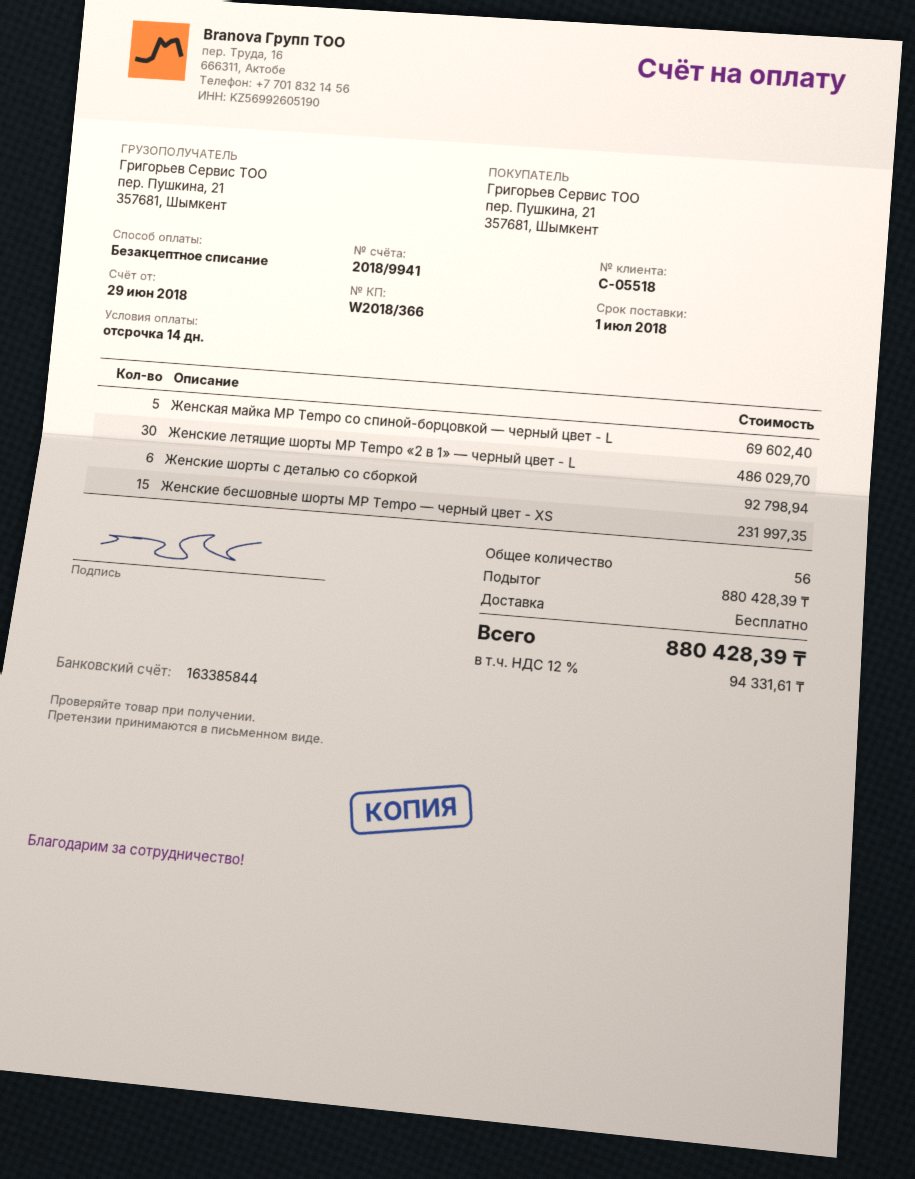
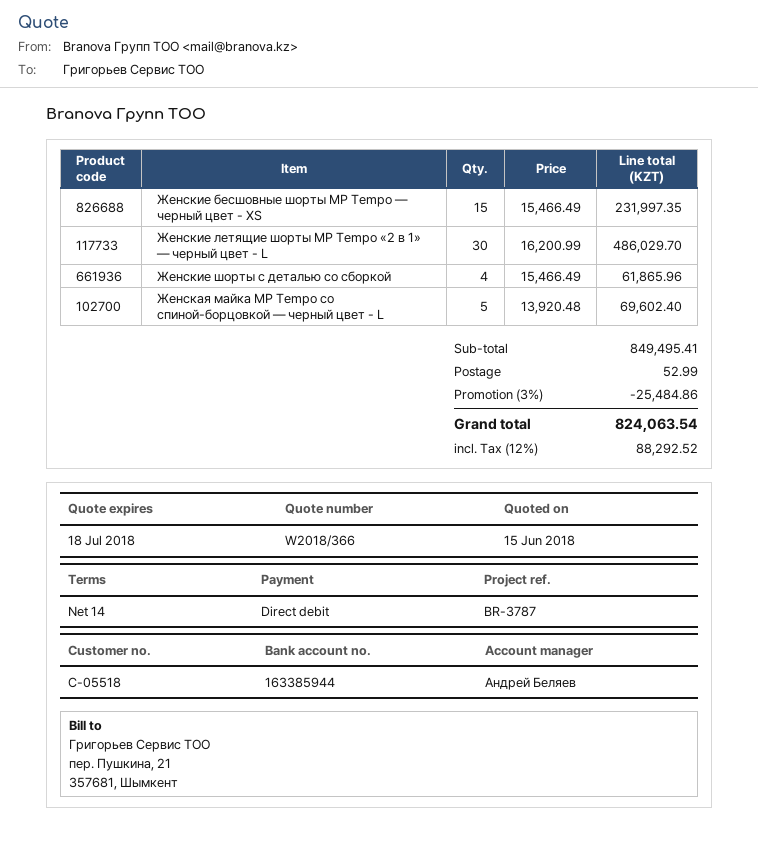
bank account: 163385844 -> 163385944
Женские шорты с деталью со сборкой: 6 for 92798.94 -> 4 for 61865.96
subtotal: 880428.39 -> 849495.41
discount: none -> 3% = 25484.86
shipping: 0.00 -> 52.99
tax: 12% = 94331.61 -> 12% = 88292.52
total: 880428.39 -> 824063.54

